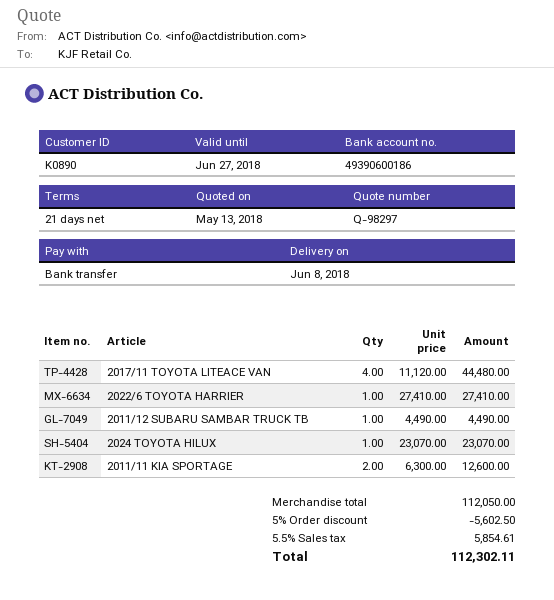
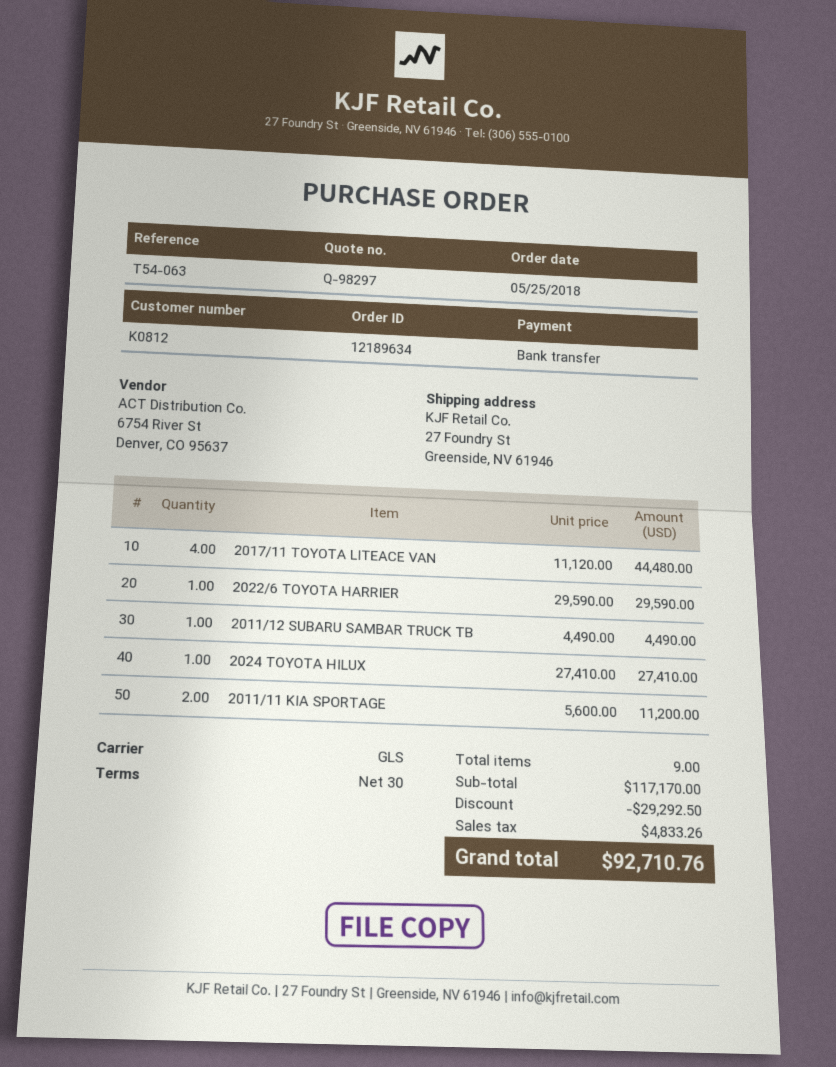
payment terms: 21 days -> 30 days
customer number: K0890 -> K0812
2022/6 TOYOTA HARRIER: 1 x 27410.00 = 27410.00 -> 1 x 29590.00 = 29590.00
2024 TOYOTA HILUX: 1 x 23070.00 = 23070.00 -> 1 x 27410.00 = 27410.00
2011/11 KIA SPORTAGE: 2 x 6300.00 = 12600.00 -> 2 x 5600.00 = 11200.00
subtotal: 112050.00 -> 117170.00
discount: 5602.50 -> 29292.50
tax: 5854.61 -> 4833.26
total: 112302.11 -> 92710.76

